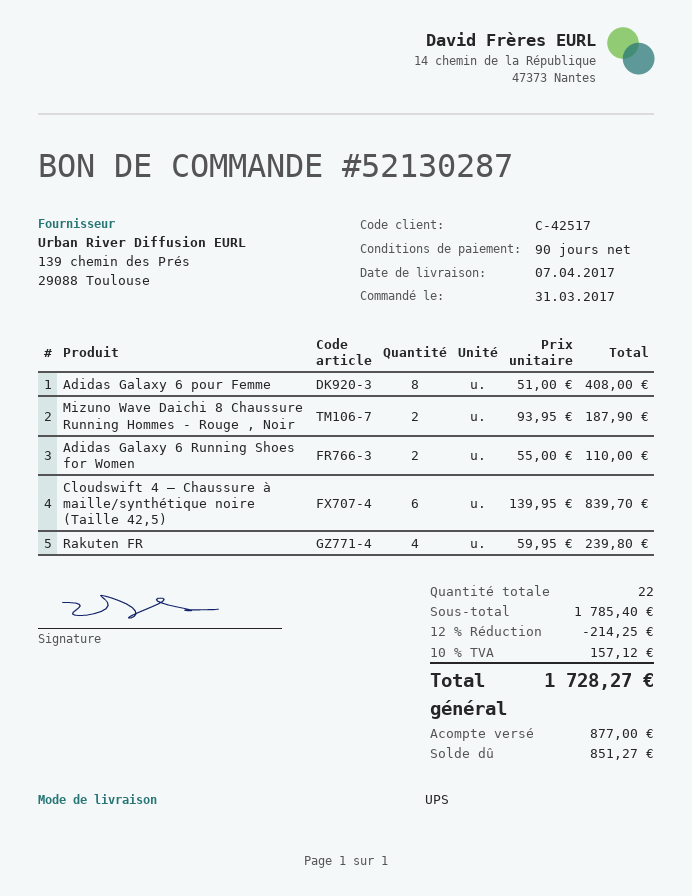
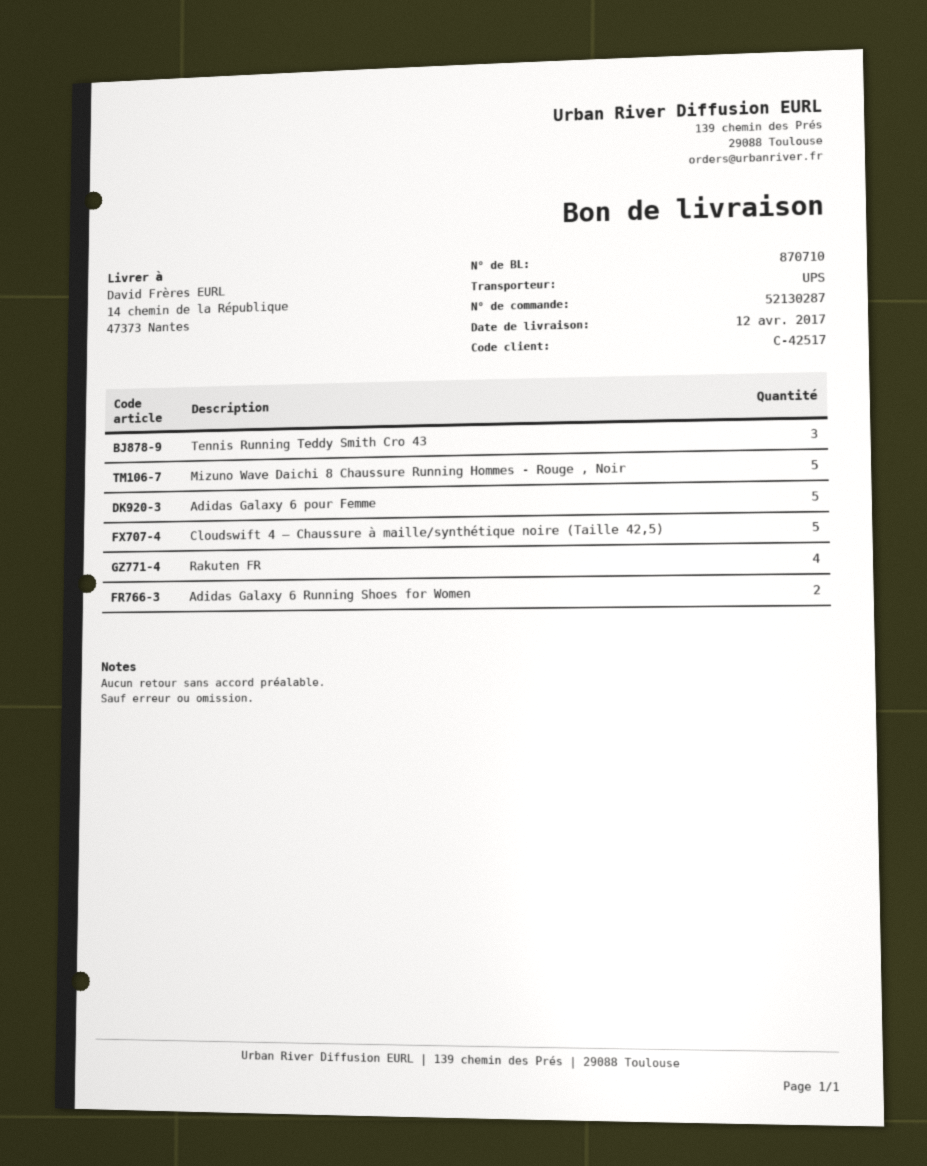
delivery date: 2017-04-07 -> 2017-04-12
Adidas Galaxy 6 pour Femme: 8 -> 5
Mizuno Wave Daichi 8 Chaussure Running Hommes - Rouge , Noir: 2 -> 5
Cloudswift 4 – Chaussure à maille/synthétique noire (Taille 42,5): 6 -> 5
Tennis Running Teddy Smith Cro 43: none -> 3

